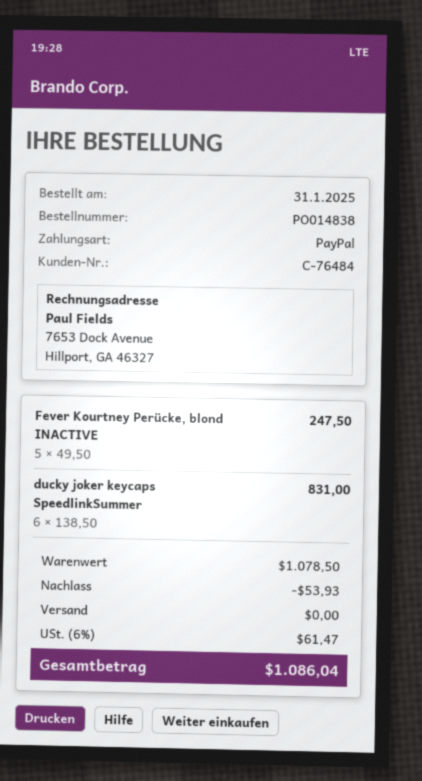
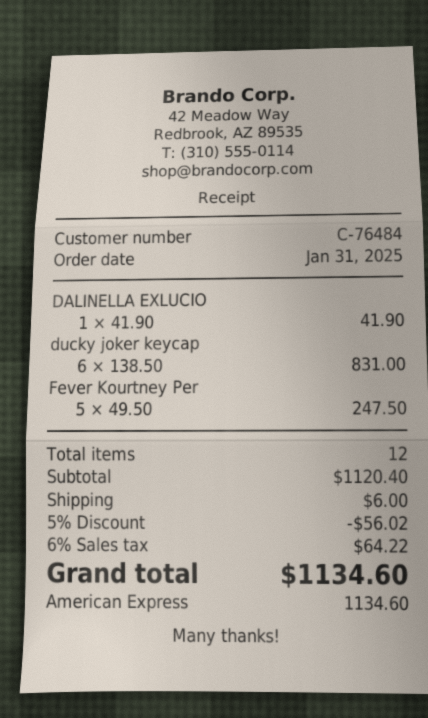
payment method: PayPal -> American Express
DALINELLA EXLUCIO: none -> 1 x 41.90 = 41.90
subtotal: 1078.50 -> 1120.40
discount: 53.93 -> 56.02
shipping: 0.00 -> 6.00
tax: 6% = 61.47 -> 6% = 64.22
total: 1086.04 -> 1134.60

